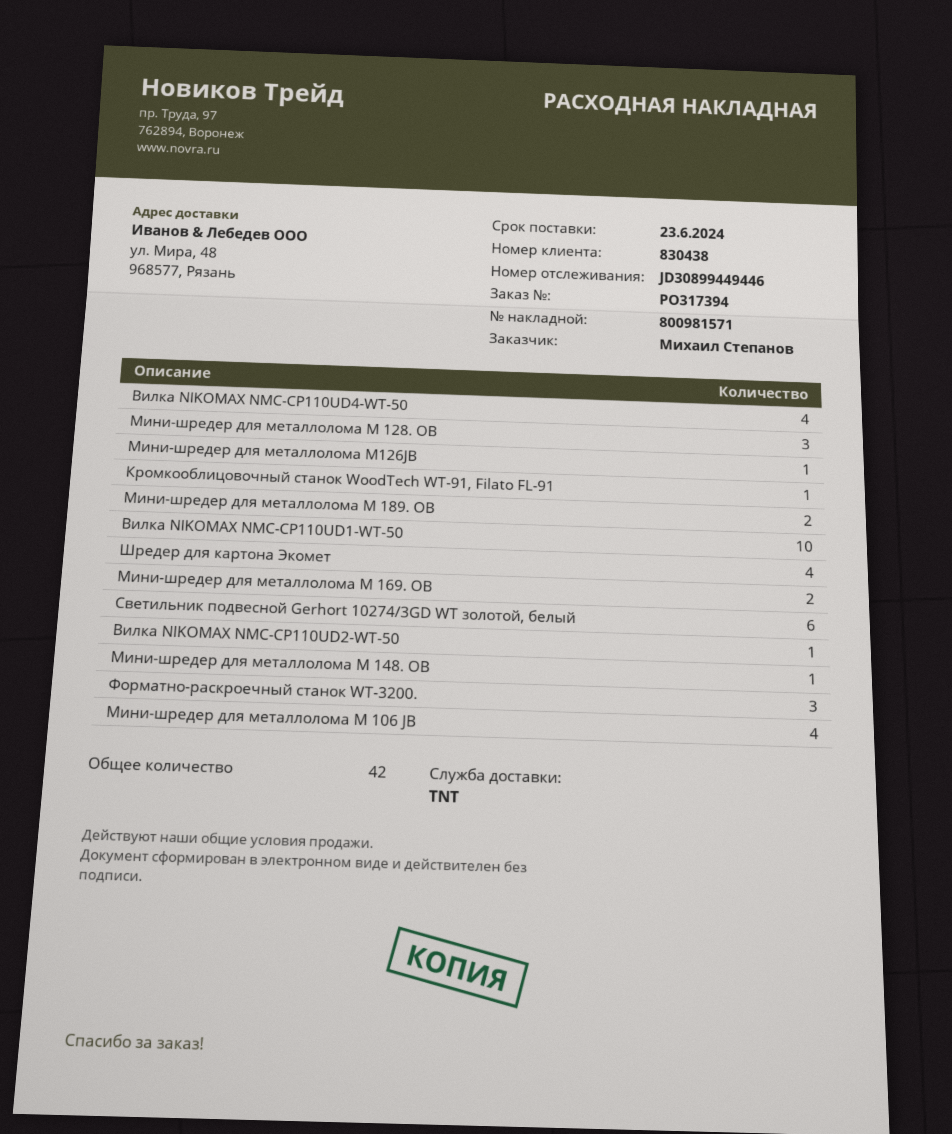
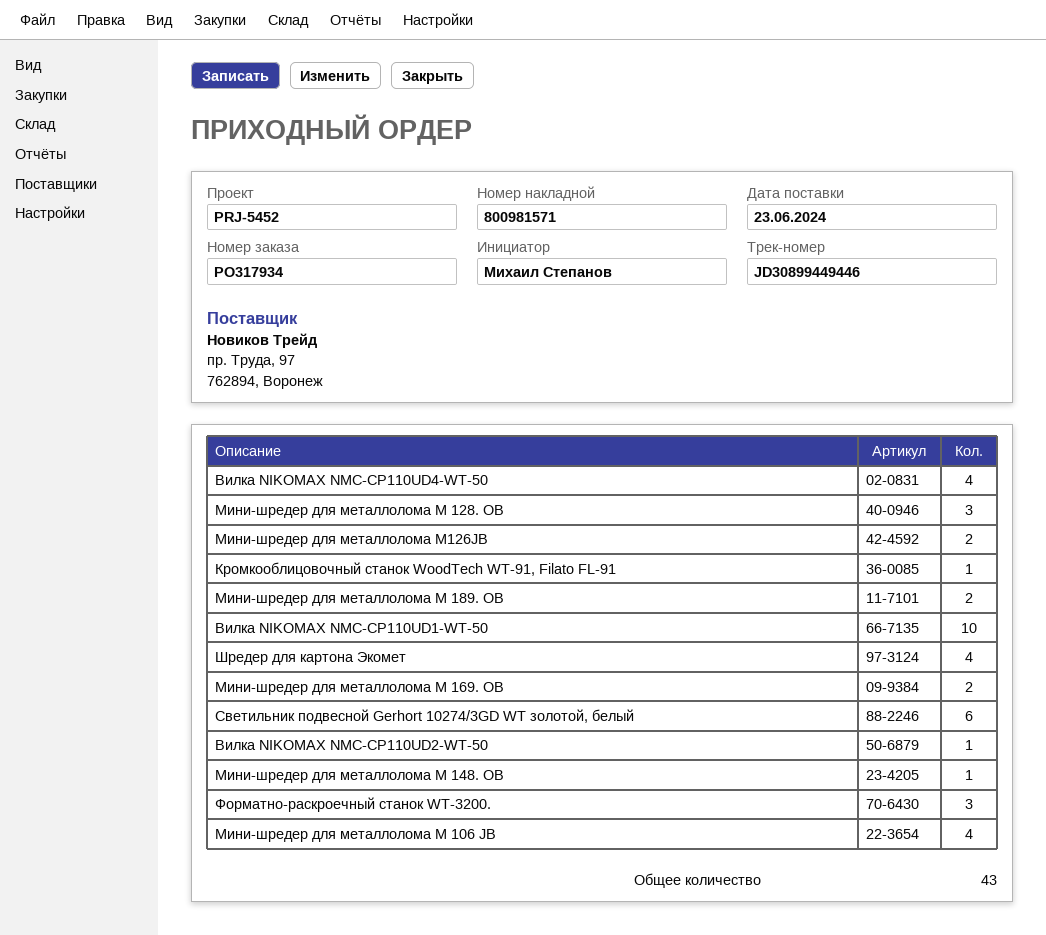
order number: PO317394 -> PO317934
Мини-шредер для металлолома M126JB: 1 -> 2
total quantity: 42 -> 43

